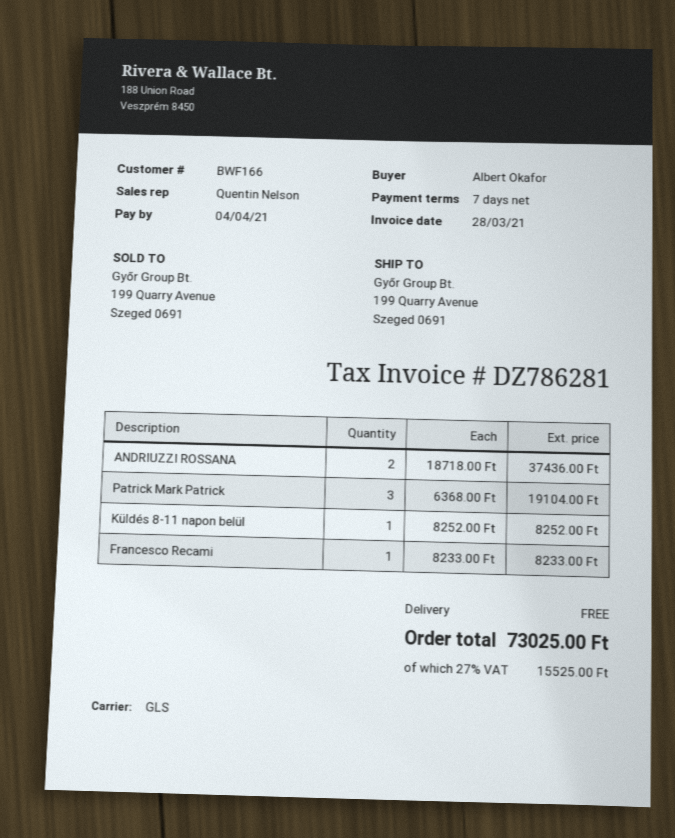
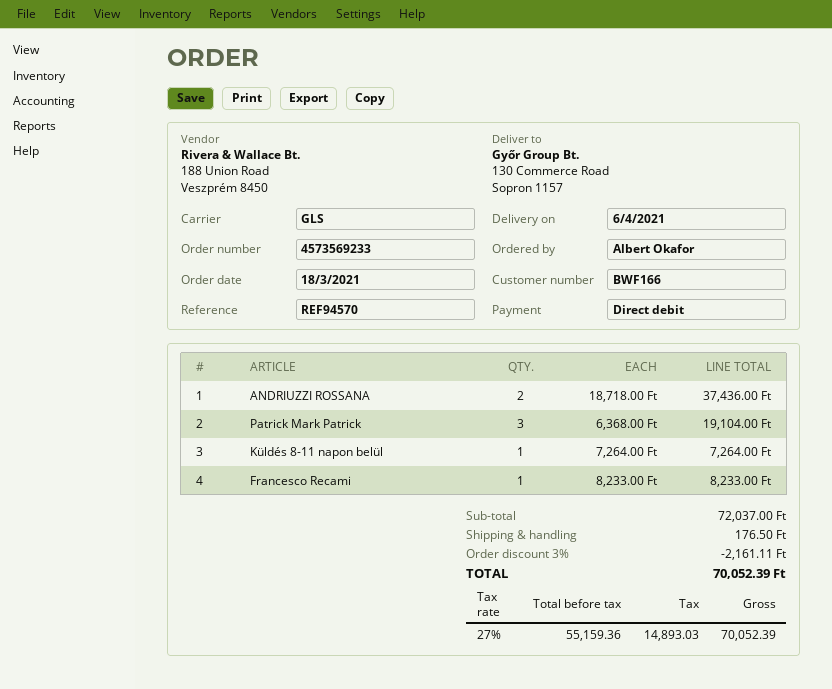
ship to: 199 Quarry Avenue, Szeged 0691 -> 130 Commerce Road, Sopron 1157
Küldés 8-11 napon belül: 1 x 8252.00 = 8252.00 -> 1 x 7264.00 = 7264.00
discount: none -> 3% = 2161.11
shipping: 0.00 -> 176.50
tax: 27% = 15525.00 -> 27% = 14893.03
total: 73025.00 -> 70052.39

